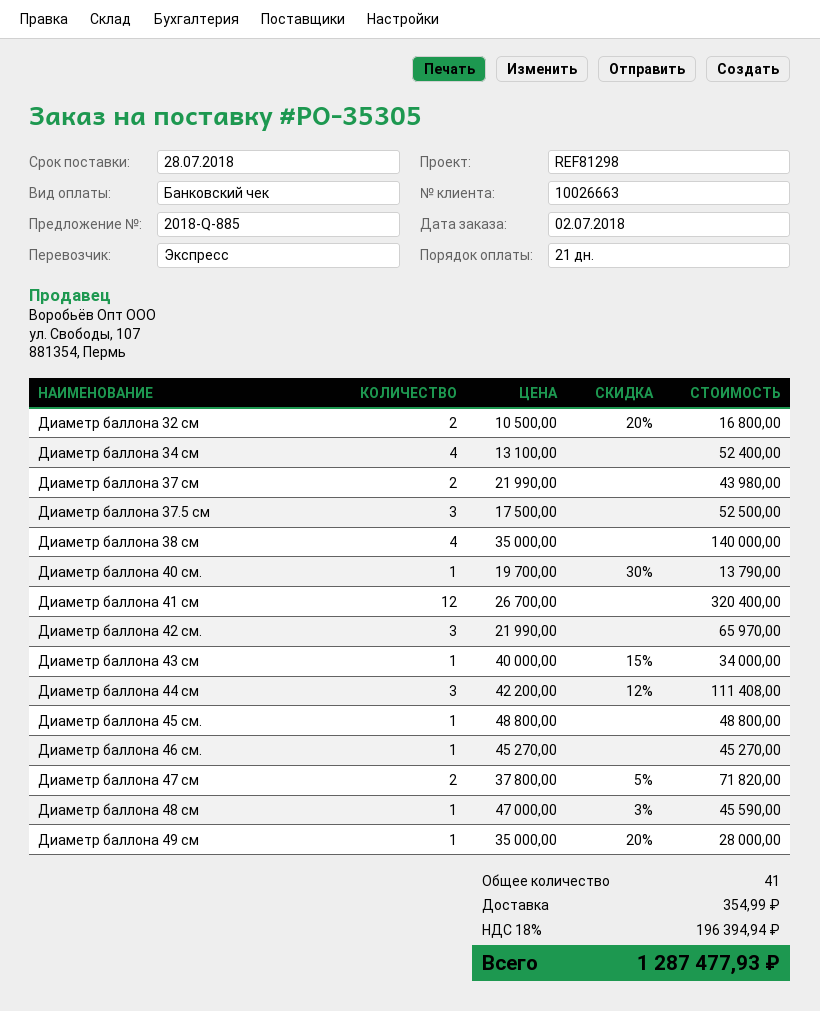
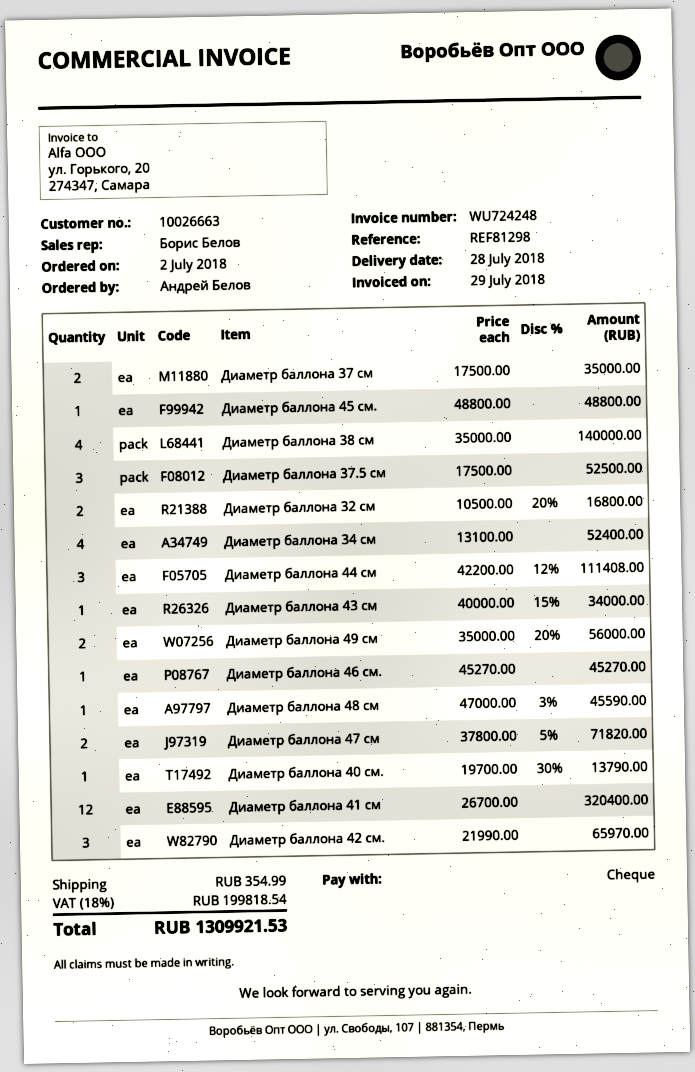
Диаметр баллона 37 см: 2 x 21990.00 = 43980.00 -> 2 x 17500.00 = 35000.00
Диаметр баллона 49 см: 1 x 35000.00 - 20% = 28000.00 -> 2 x 35000.00 - 20% = 56000.00
tax: 18% = 196394.94 -> 18% = 199818.54
total: 1287477.93 -> 1309921.53

